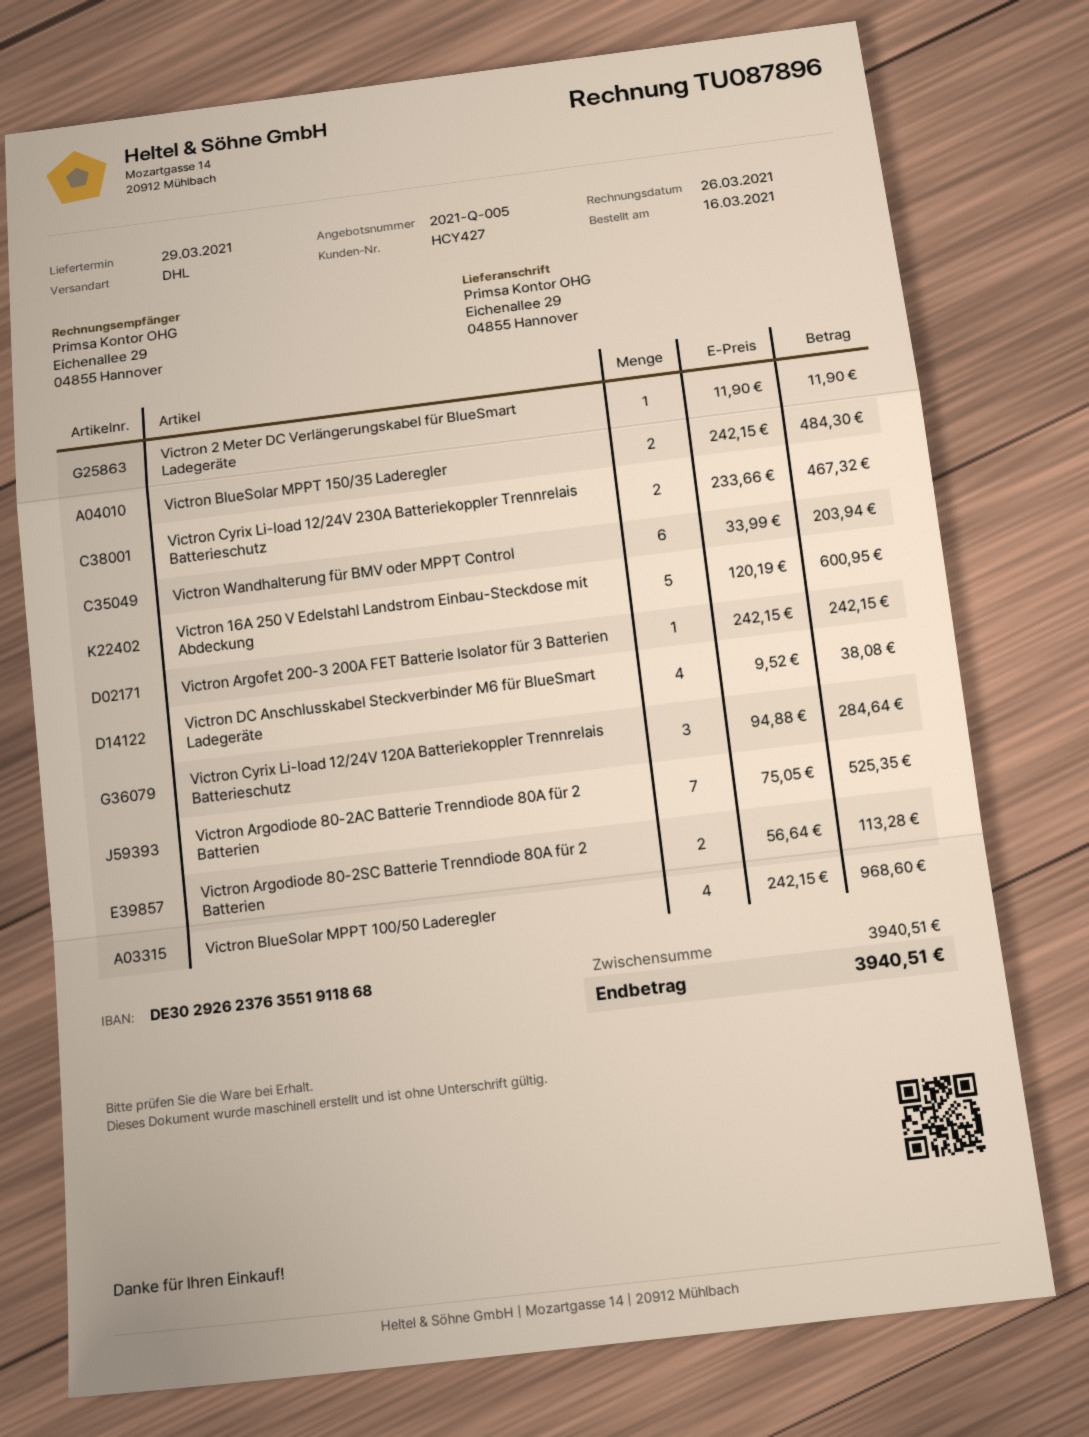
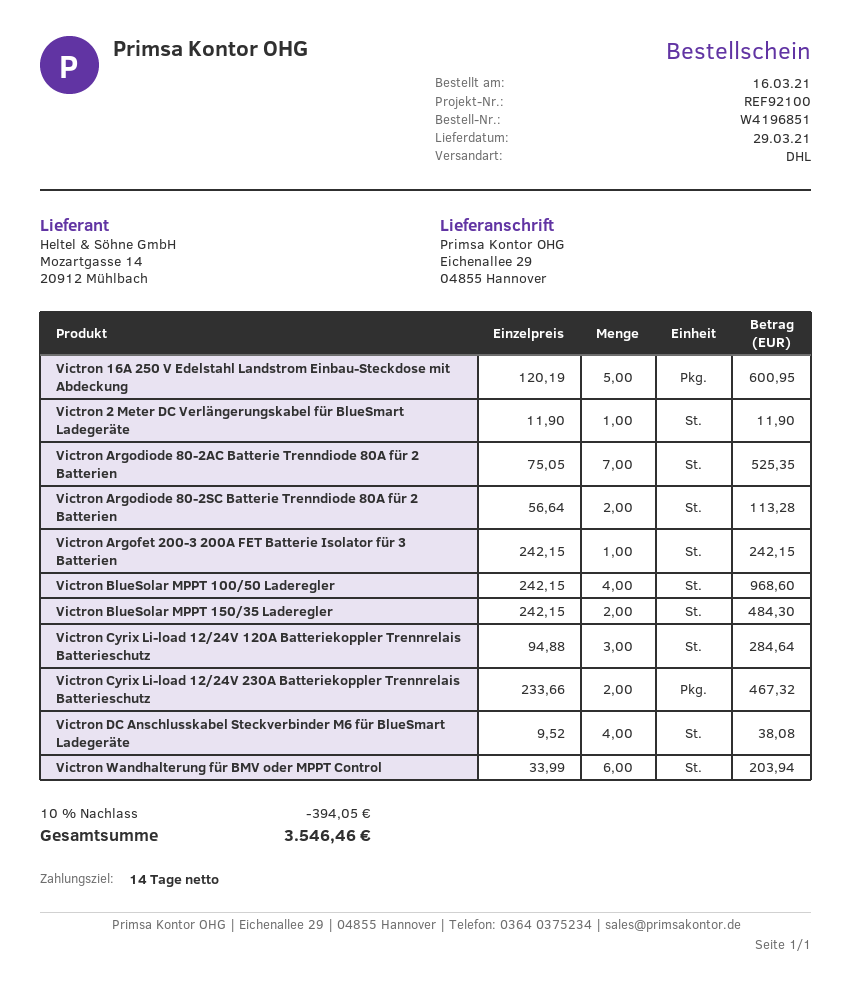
discount: none -> 10% = 394.05
total: 3940.51 -> 3546.46

